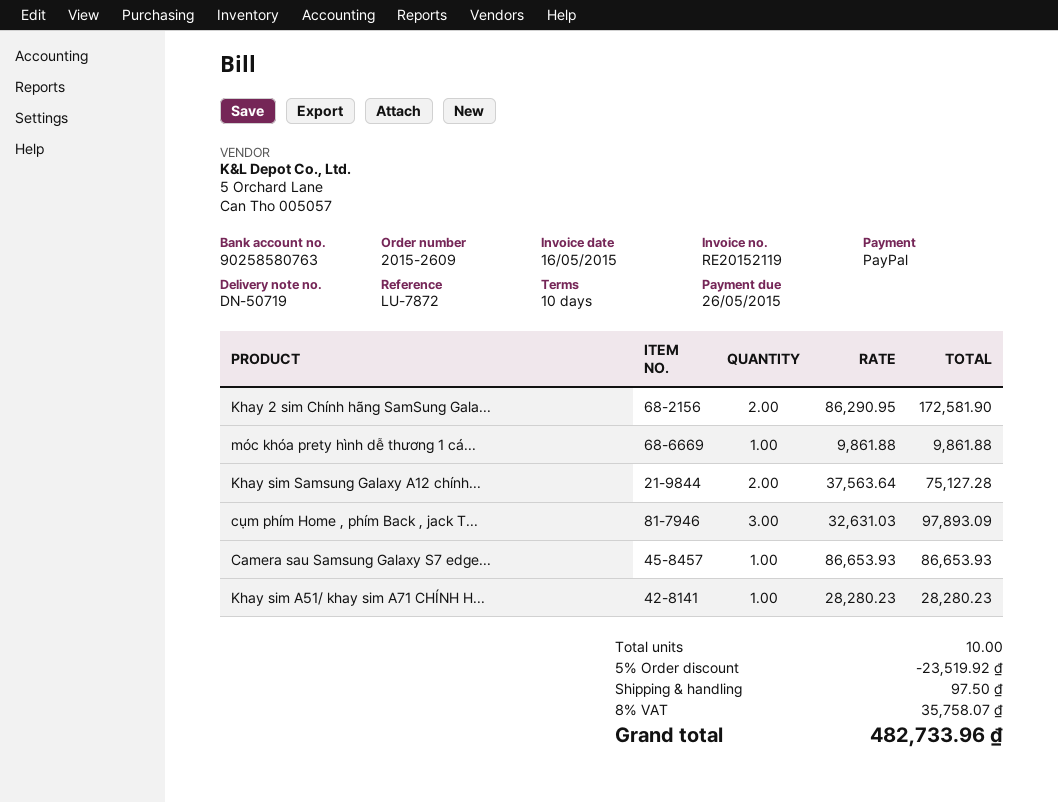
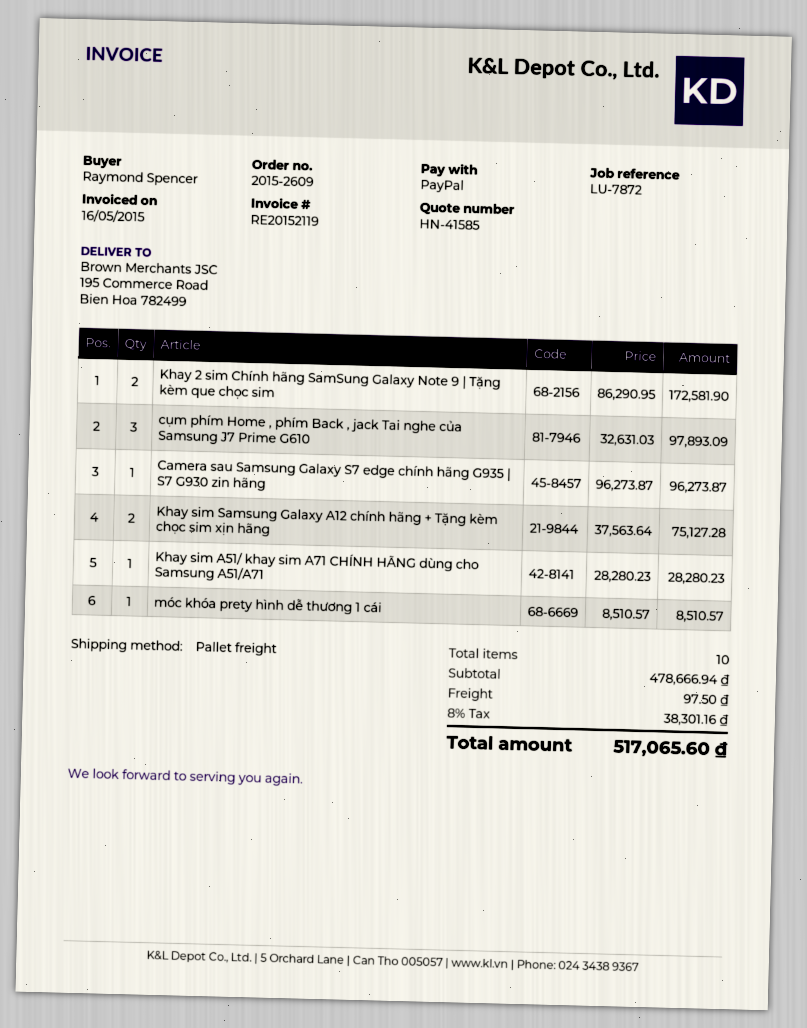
móc khóa prety hình dễ thương 1 cá...: 1 x 9861.88 = 9861.88 -> 1 x 8510.57 = 8510.57
Camera sau Samsung Galaxy S7 edge...: 1 x 86653.93 = 86653.93 -> 1 x 96273.87 = 96273.87
discount: 5% = 23519.92 -> none
tax: 8% = 35758.07 -> 8% = 38301.16
total: 482733.96 -> 517065.60

